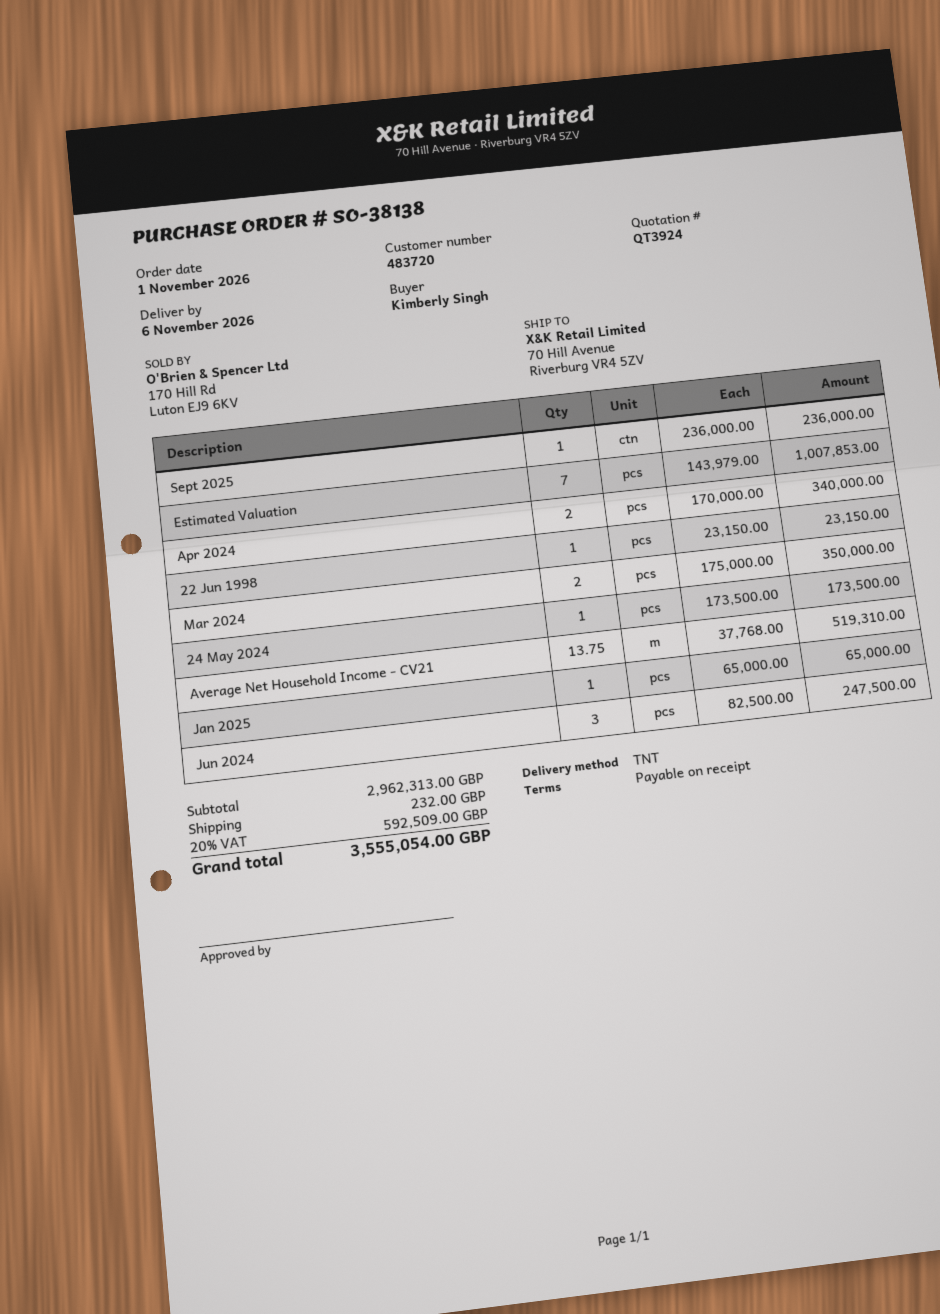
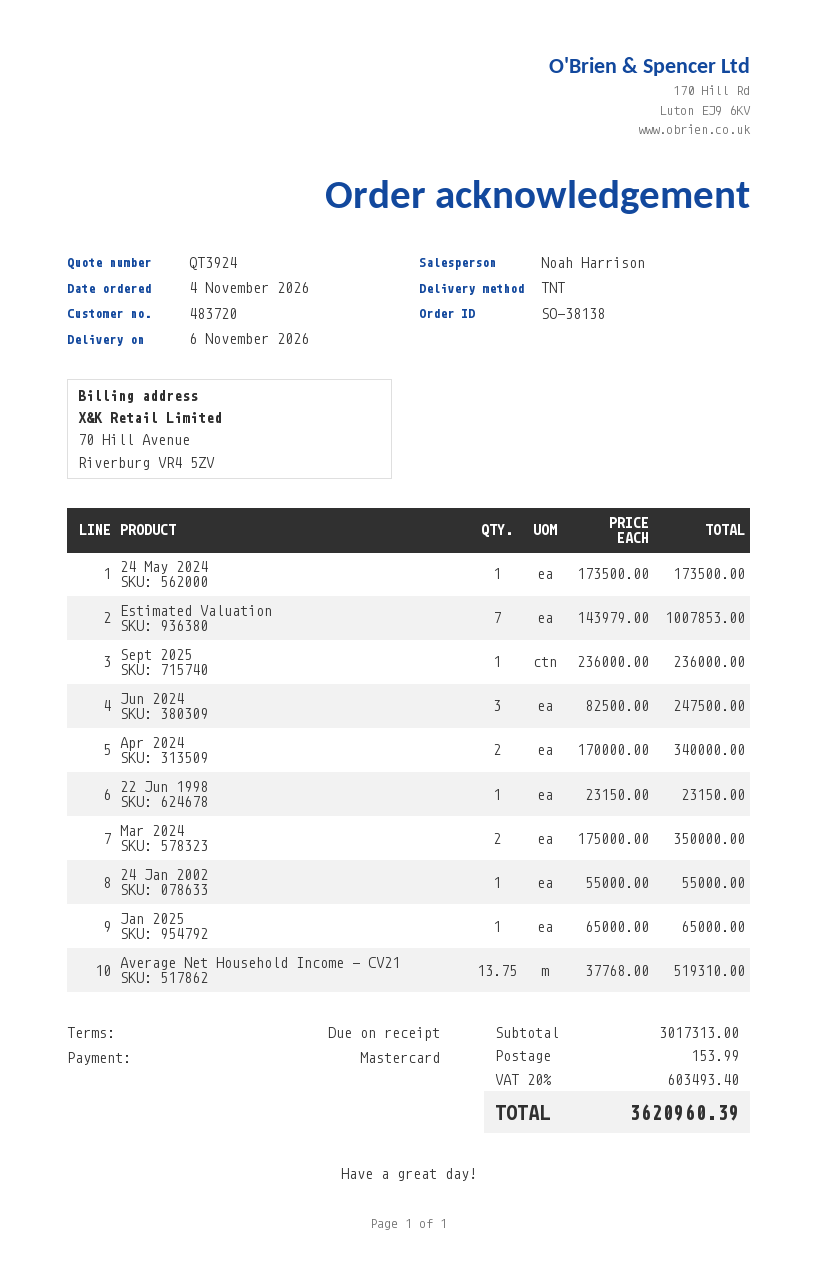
order date: 2026-11-01 -> 2026-11-04
24 Jan 2002: none -> 1 x 55000.00 = 55000.00
subtotal: 2962313.00 -> 3017313.00
shipping: 232.00 -> 153.99
tax: 20% = 592509.00 -> 20% = 603493.40
total: 3555054.00 -> 3620960.39

